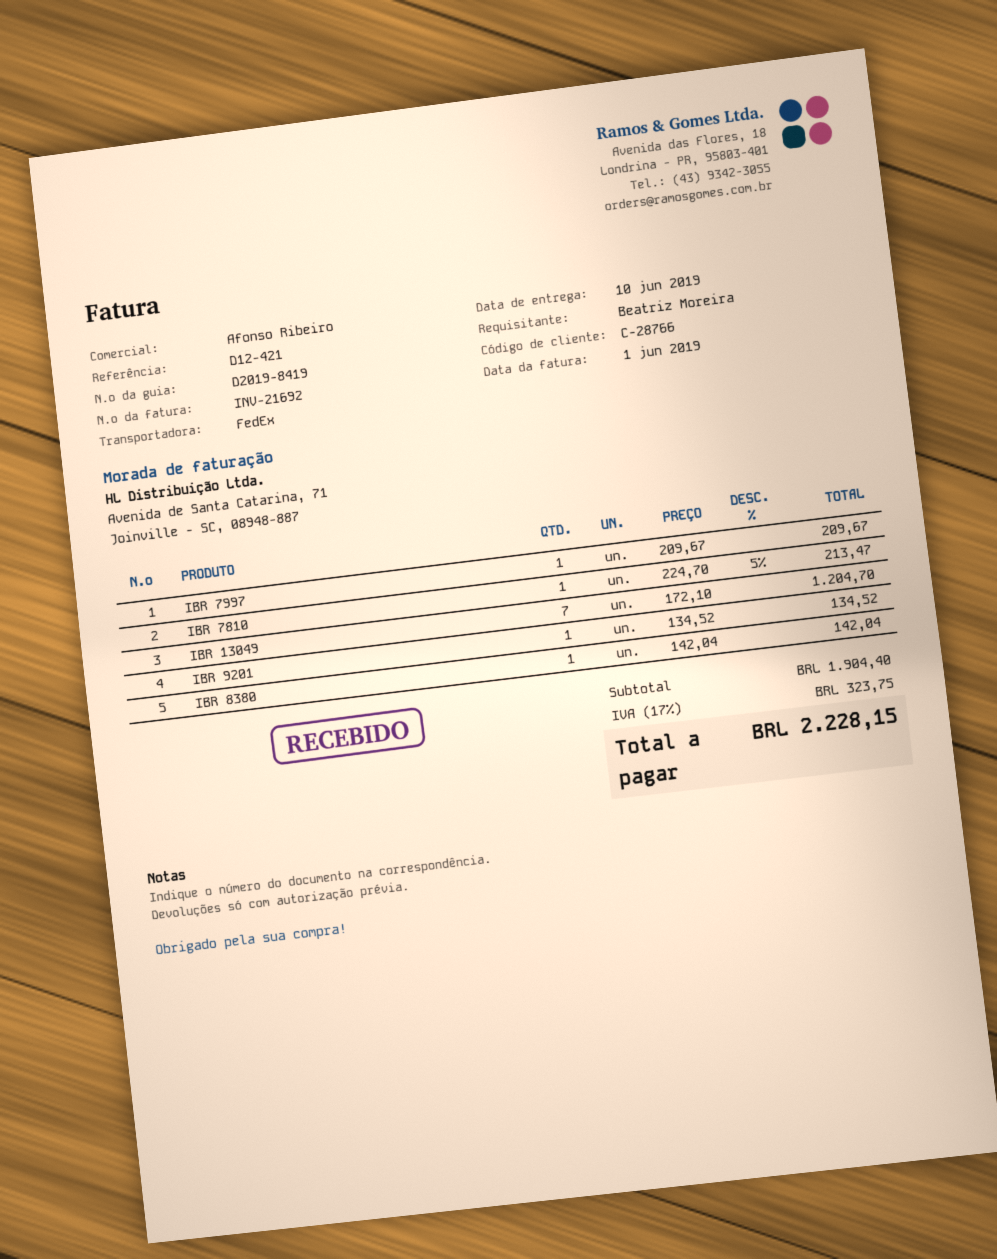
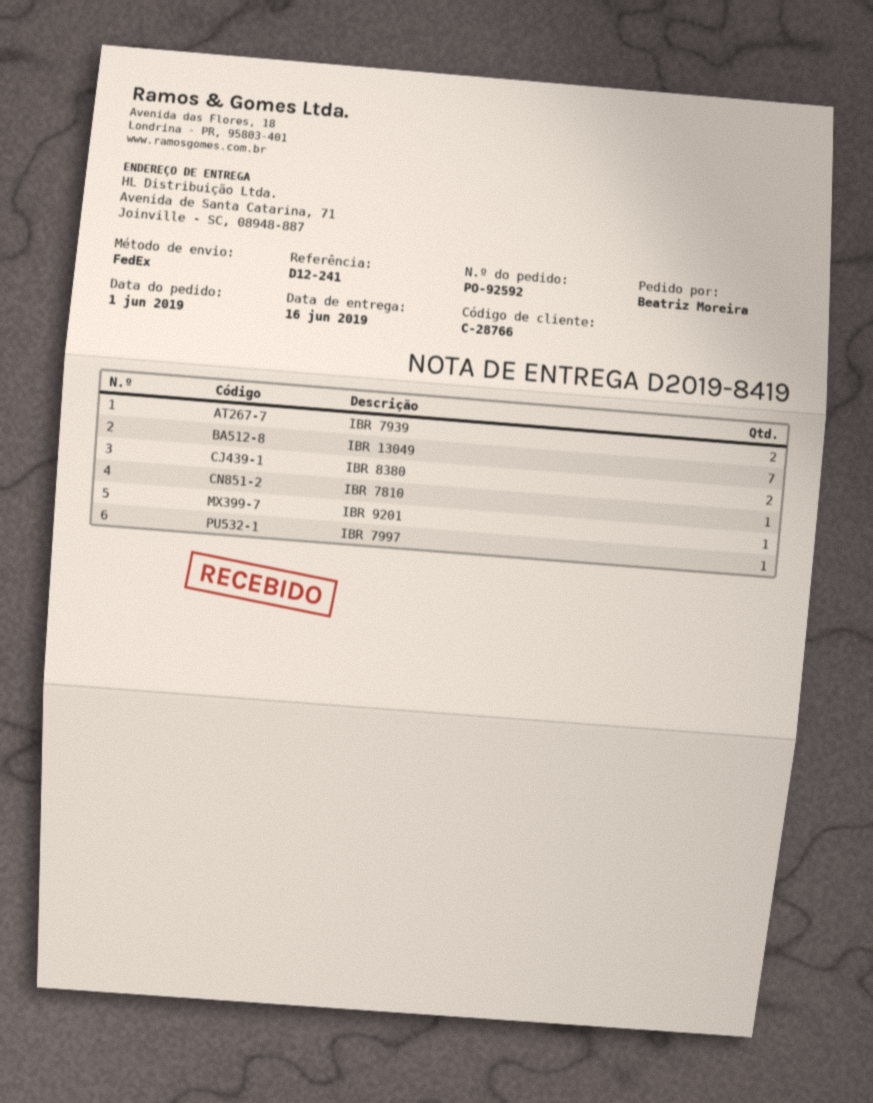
delivery date: 2019-06-10 -> 2019-06-16
reference: D12-421 -> D12-241
IBR 8380: 1 -> 2
IBR 7939: none -> 2

